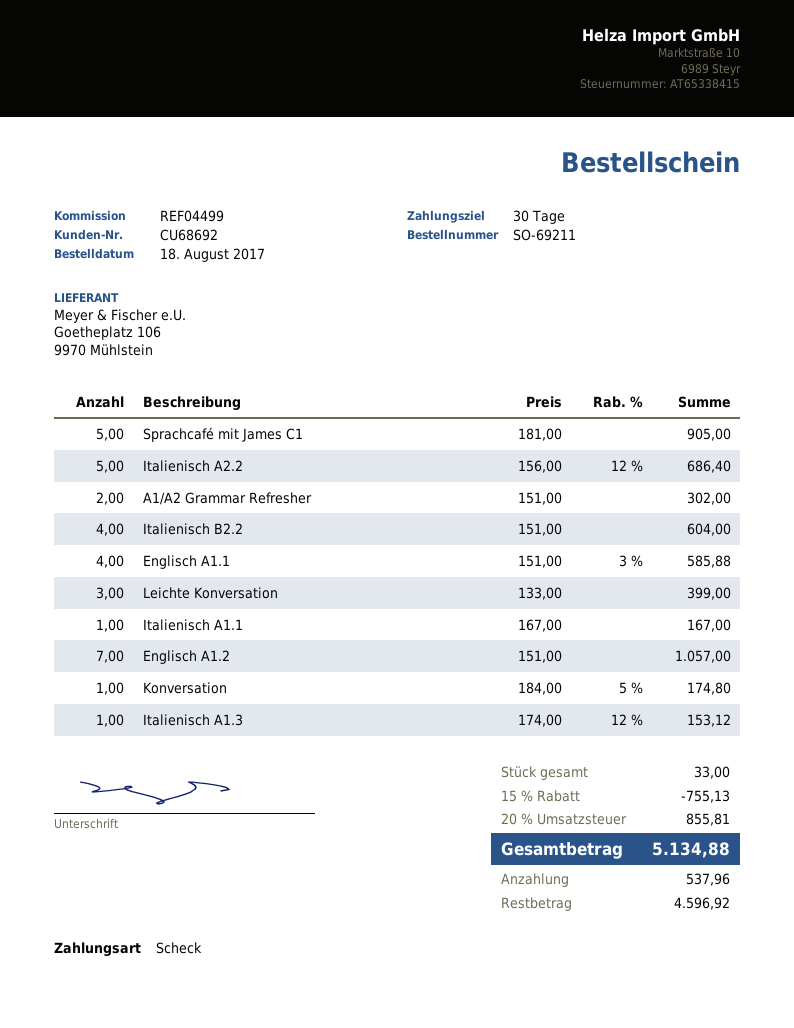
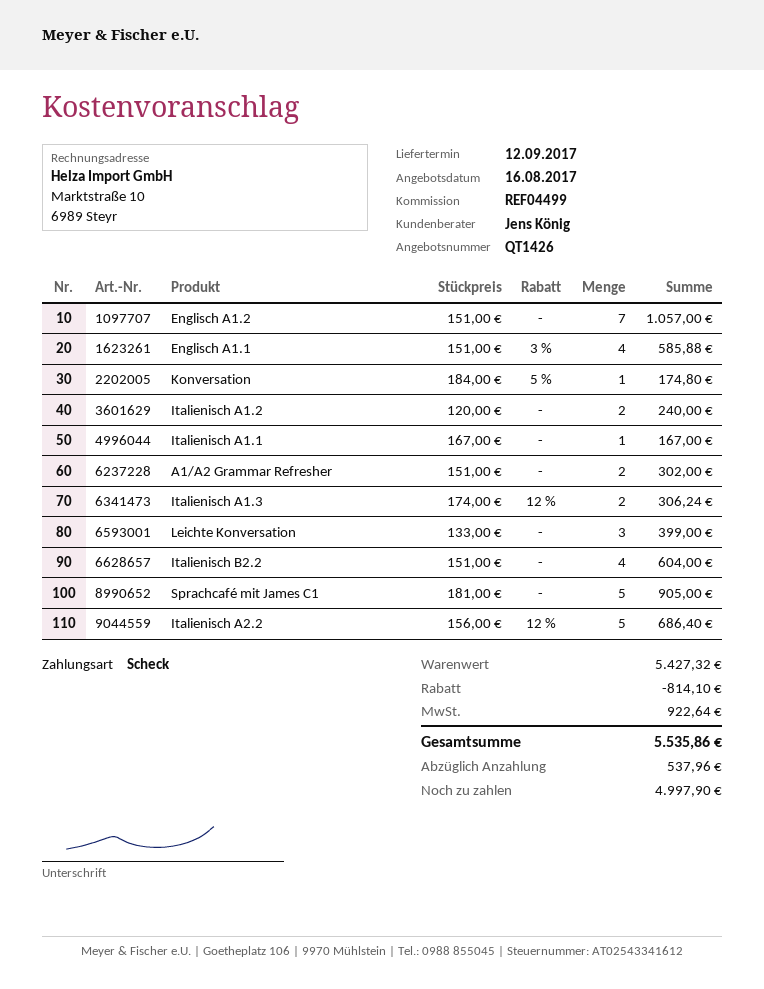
Italienisch A1.3: 1 x 174.00 - 12% = 153.12 -> 2 x 174.00 - 12% = 306.24
Italienisch A1.2: none -> 2 x 120.00 = 240.00
discount: 755.13 -> 814.10
tax: 855.81 -> 922.64
total: 5134.88 -> 5535.86
balance: 4596.92 -> 4997.90

